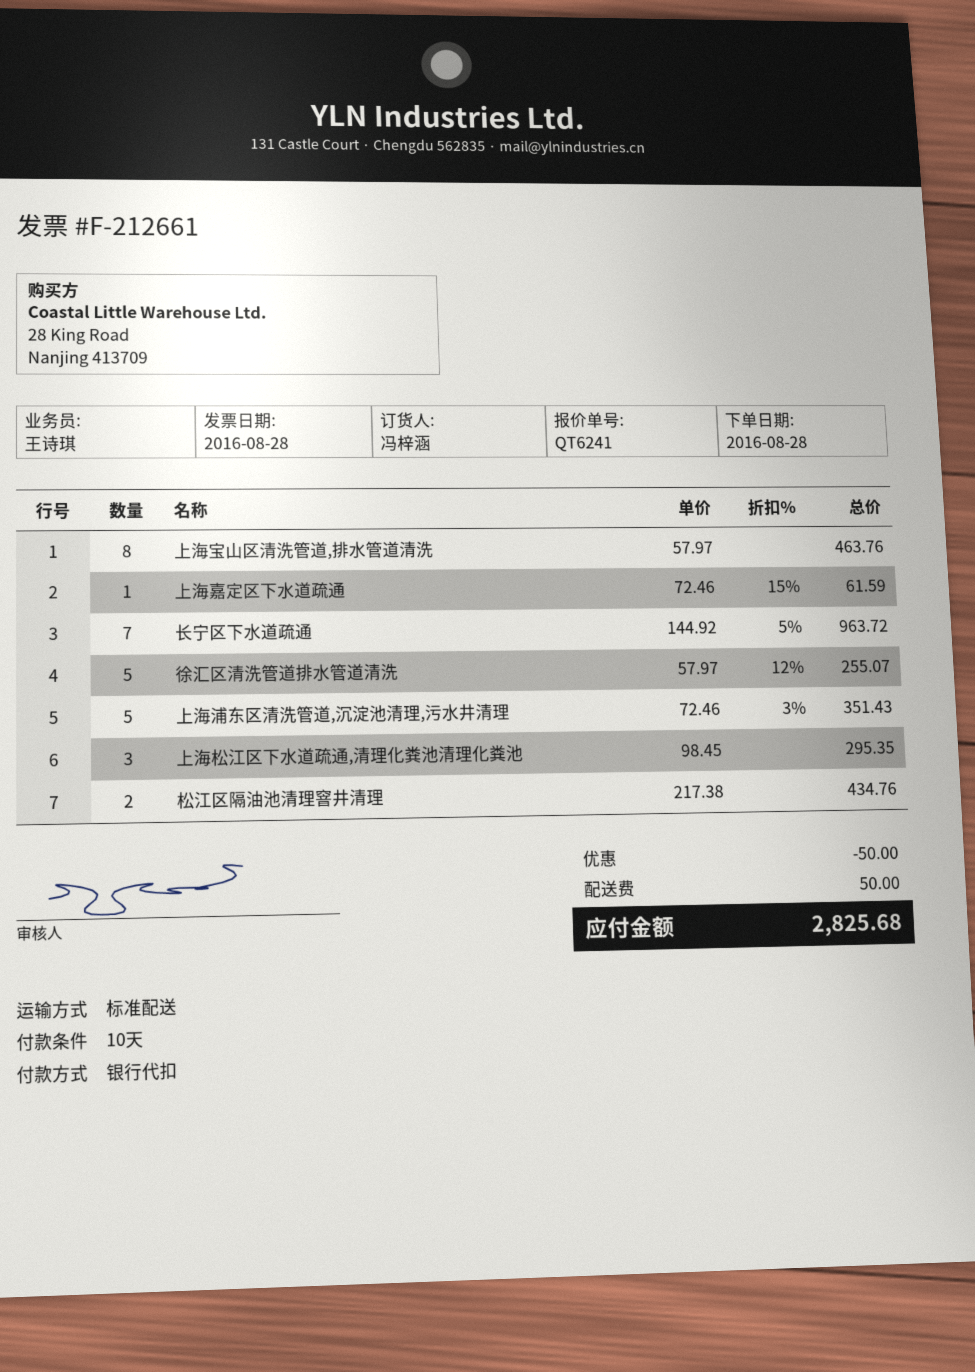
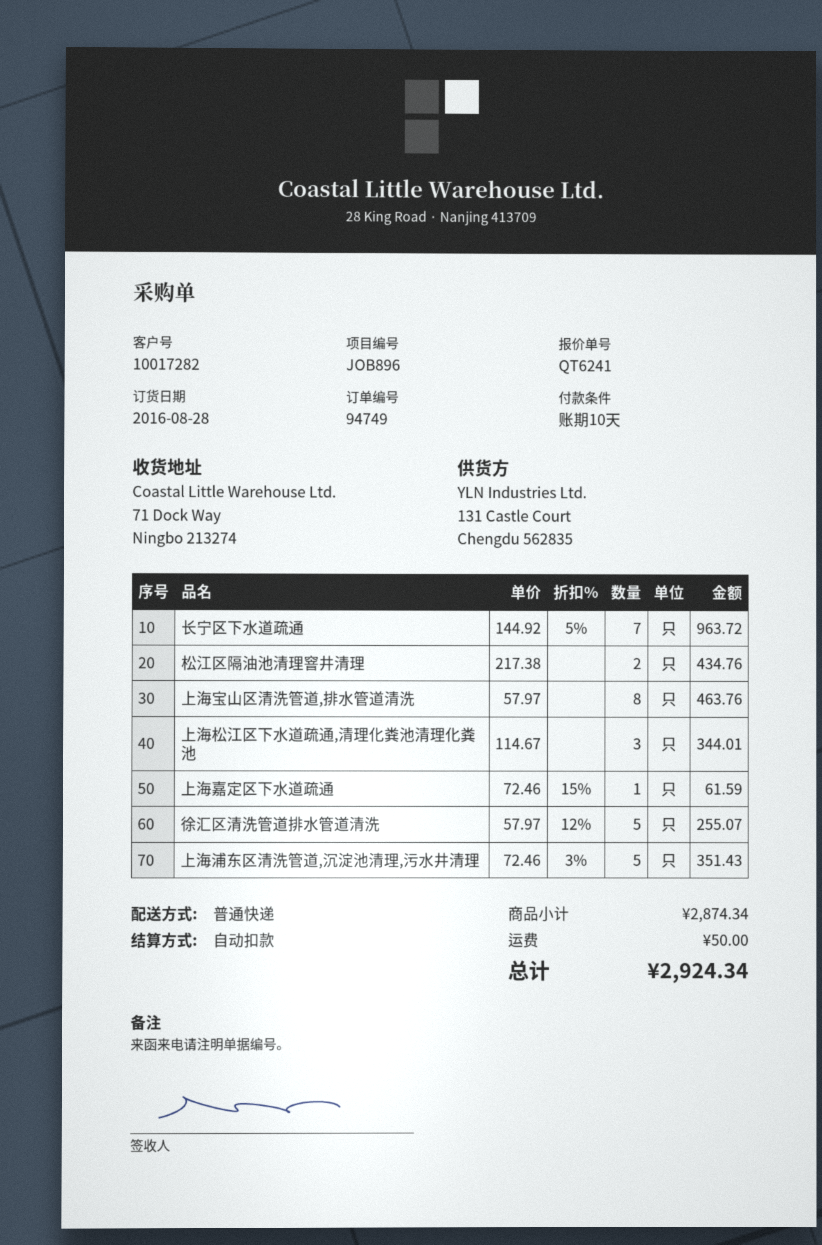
上海松江区下水道疏通,清理化粪池清理化粪池: 3 x 98.45 = 295.35 -> 3 x 114.67 = 344.01
discount: 50.00 -> none
total: 2825.68 -> 2924.34

